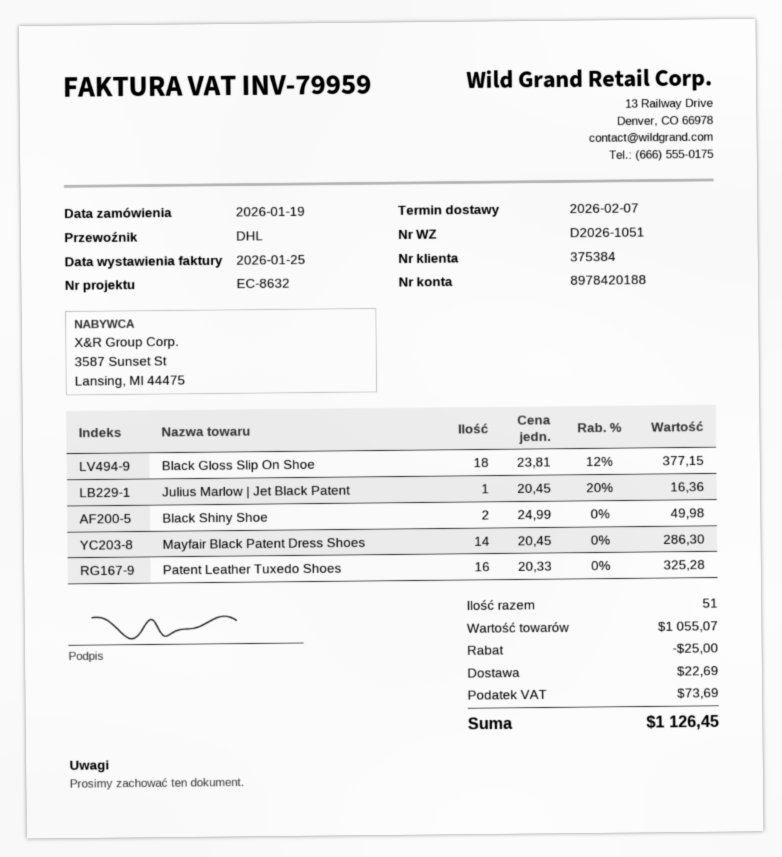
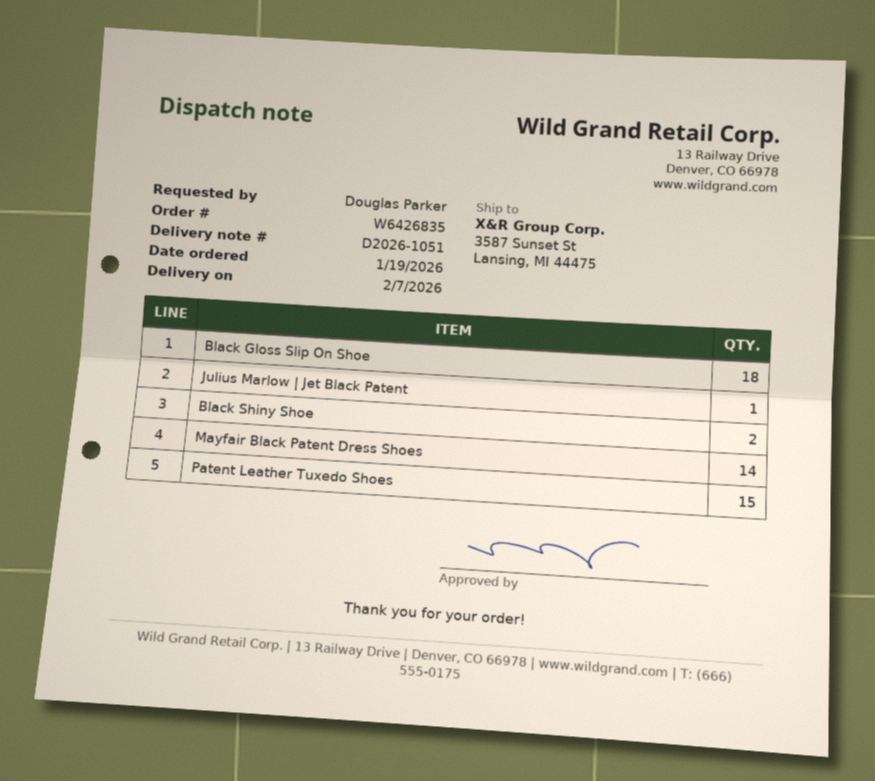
Patent Leather Tuxedo Shoes: 16 -> 15

